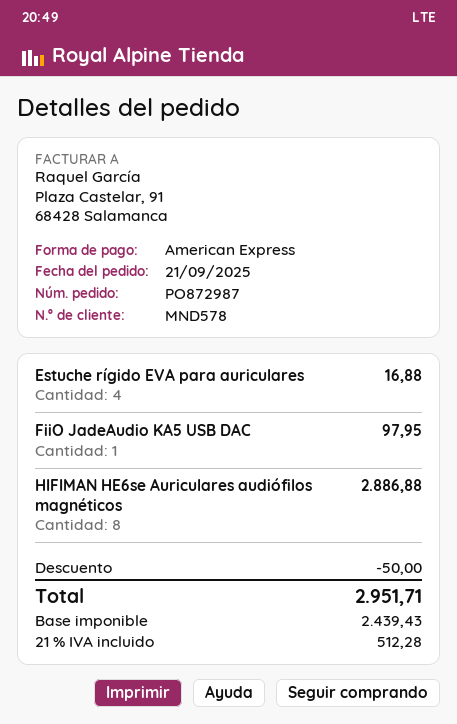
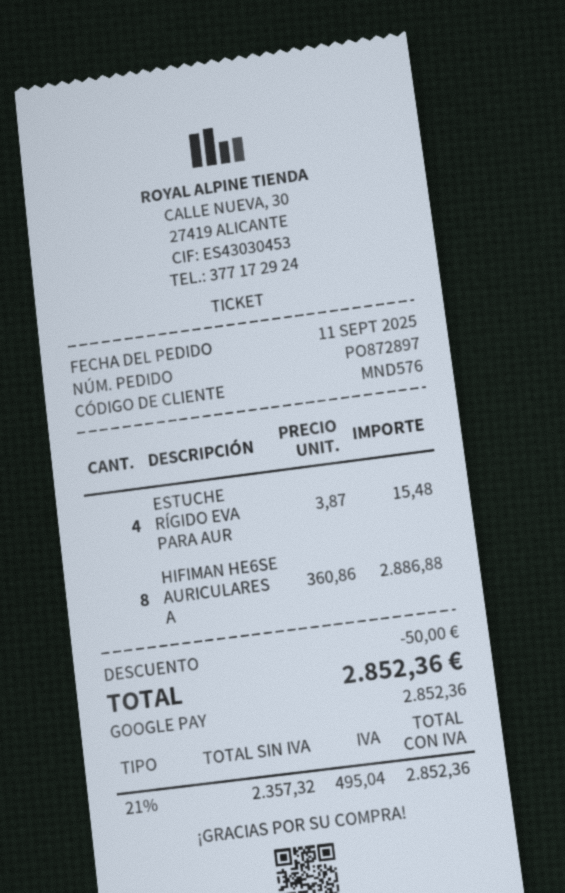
order number: PO872987 -> PO872897
order date: 2025-09-21 -> 2025-09-11
customer number: MND578 -> MND576
payment method: American Express -> Google Pay
Estuche rígido EVA para auriculares: 4 for 16.88 -> 4 for 15.48
FiiO JadeAudio KA5 USB DAC: 1 for 97.95 -> none
net: 2439.43 -> 2357.32
tax: 21% = 512.28 -> 21% = 495.04
total: 2951.71 -> 2852.36

